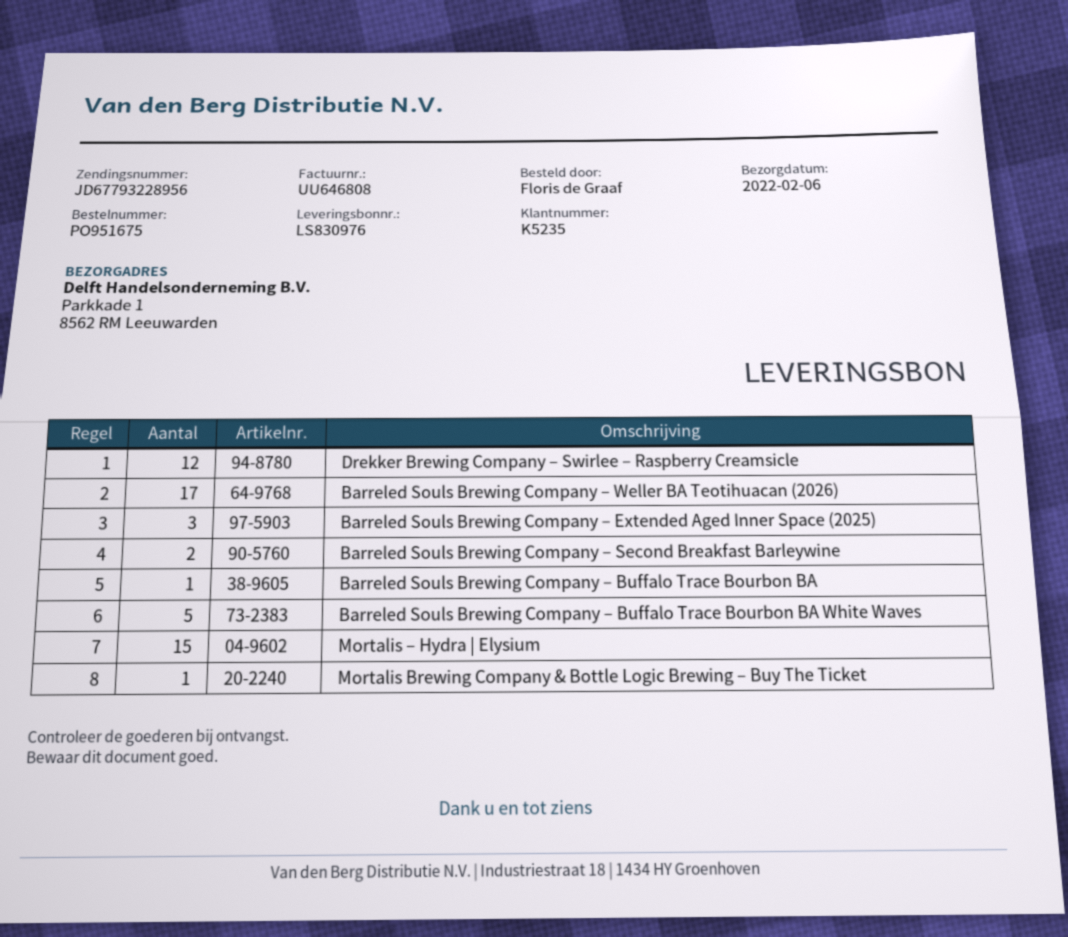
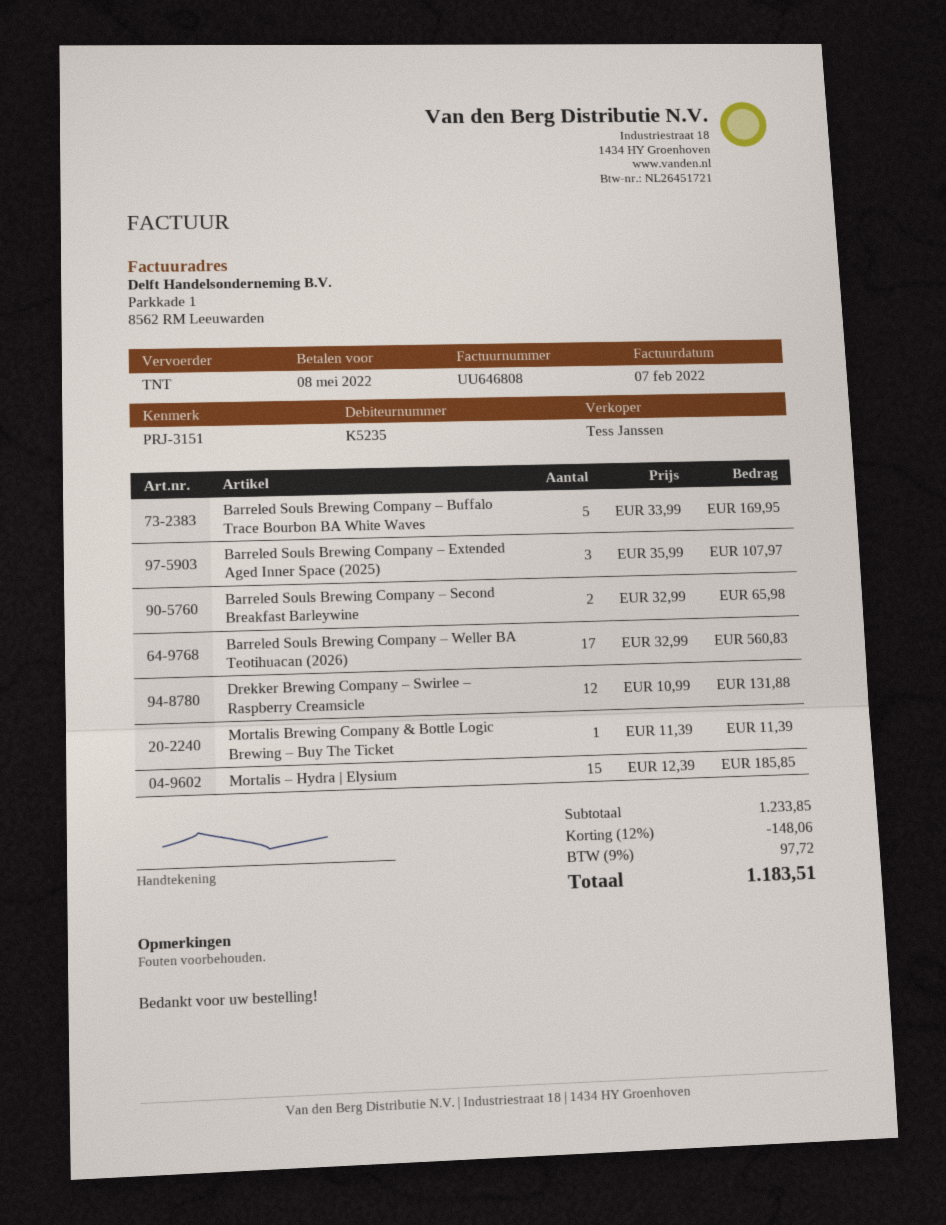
Barreled Souls Brewing Company – Buffalo Trace Bourbon BA: 1 -> none

